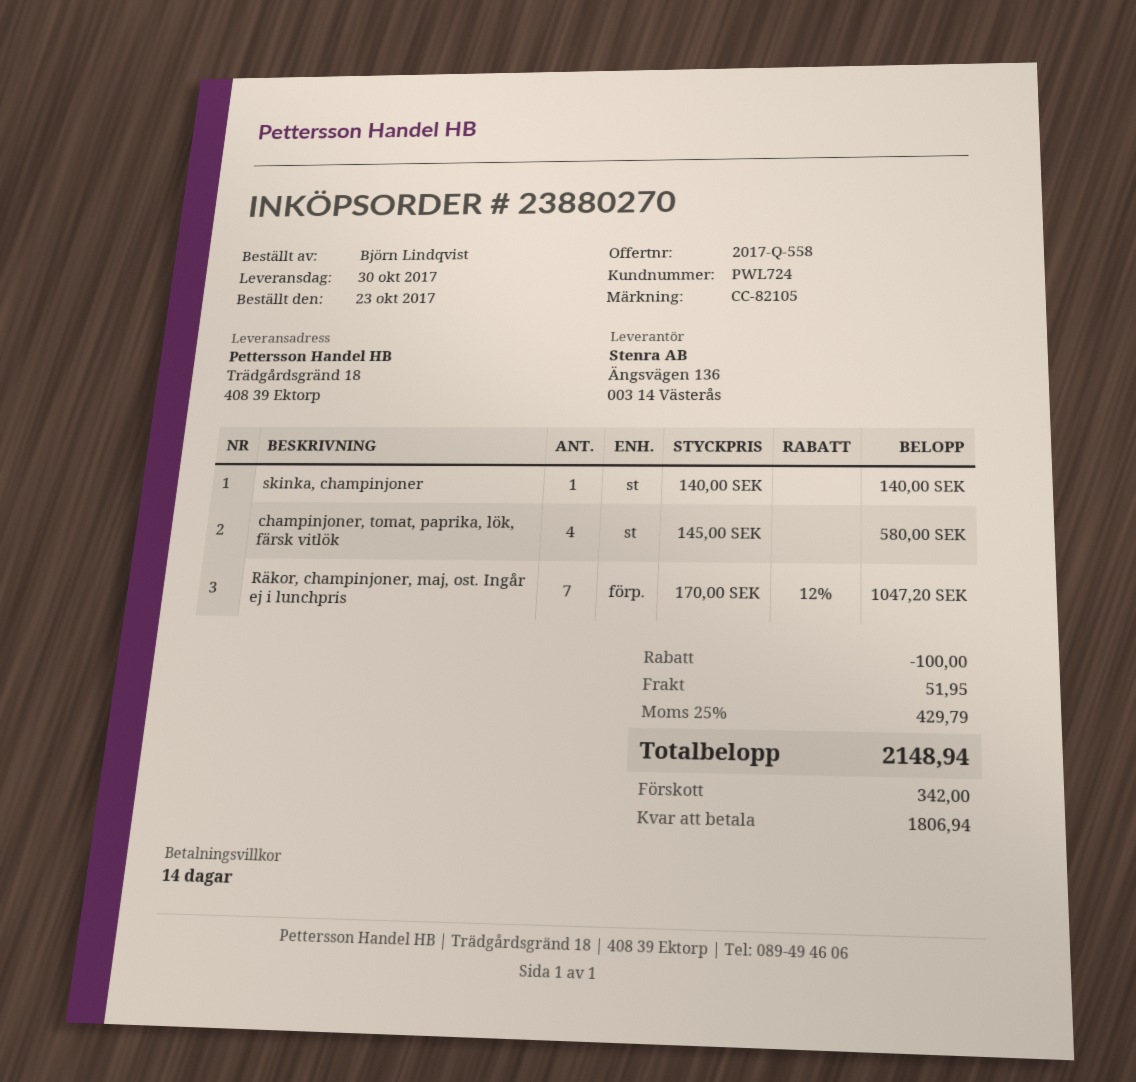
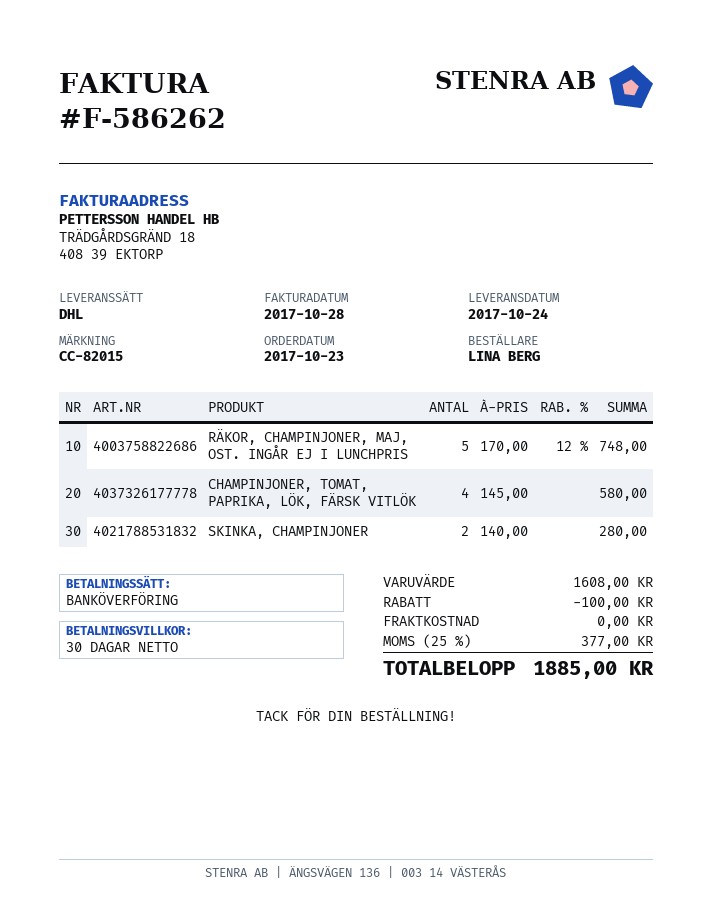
delivery date: 2017-10-30 -> 2017-10-24
payment terms: 14 days -> 30 days
reference: CC-82105 -> CC-82015
ordered by: Björn Lindqvist -> LINA BERG
skinka, champinjoner: 1 x 140.00 = 140.00 -> 2 x 140.00 = 280.00
Räkor, champinjoner, maj, ost. Ingår ej i lunchpris: 7 x 170.00 - 12% = 1047.20 -> 5 x 170.00 - 12% = 748.00
shipping: 51.95 -> 0.00
tax: 25% = 429.79 -> 25% = 377.00
total: 2148.94 -> 1885.00

